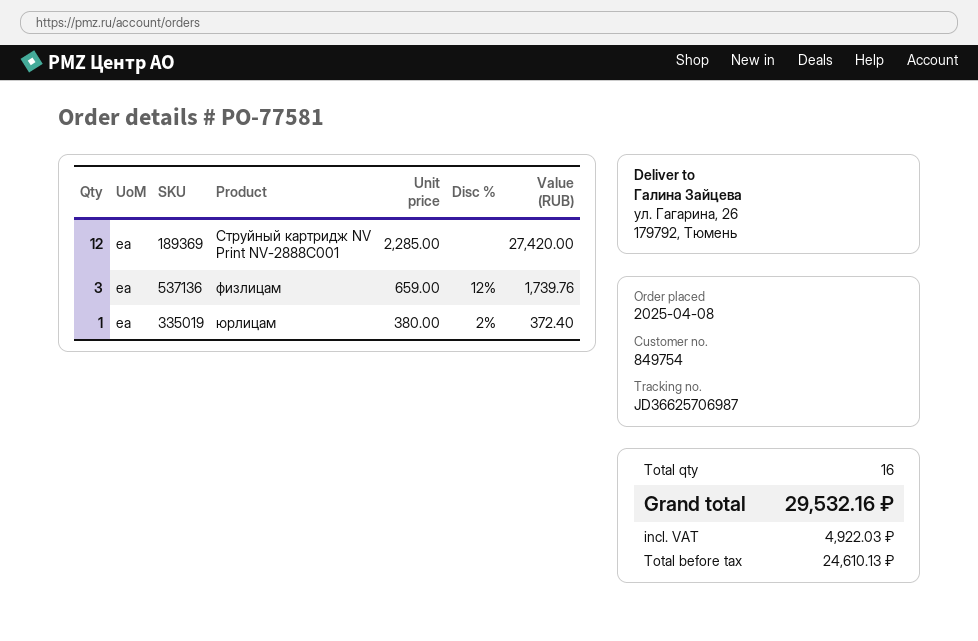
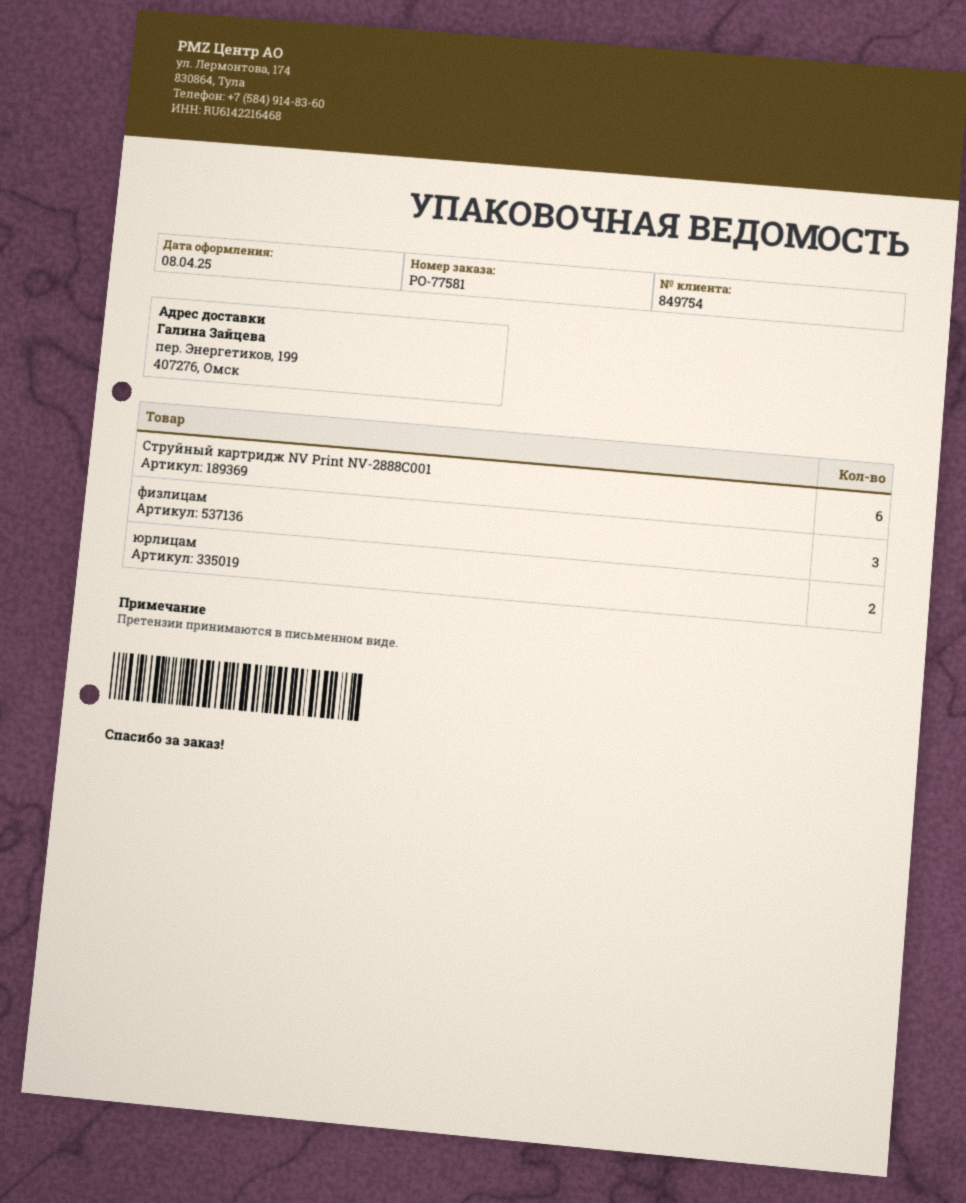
ship to: ул. Гагарина, 26, 179792, Тюмень -> пер. Энергетиков, 199, 407276, Омск
Струйный картридж NV Print NV-2888C001: 12 -> 6
юрлицам: 1 -> 2

